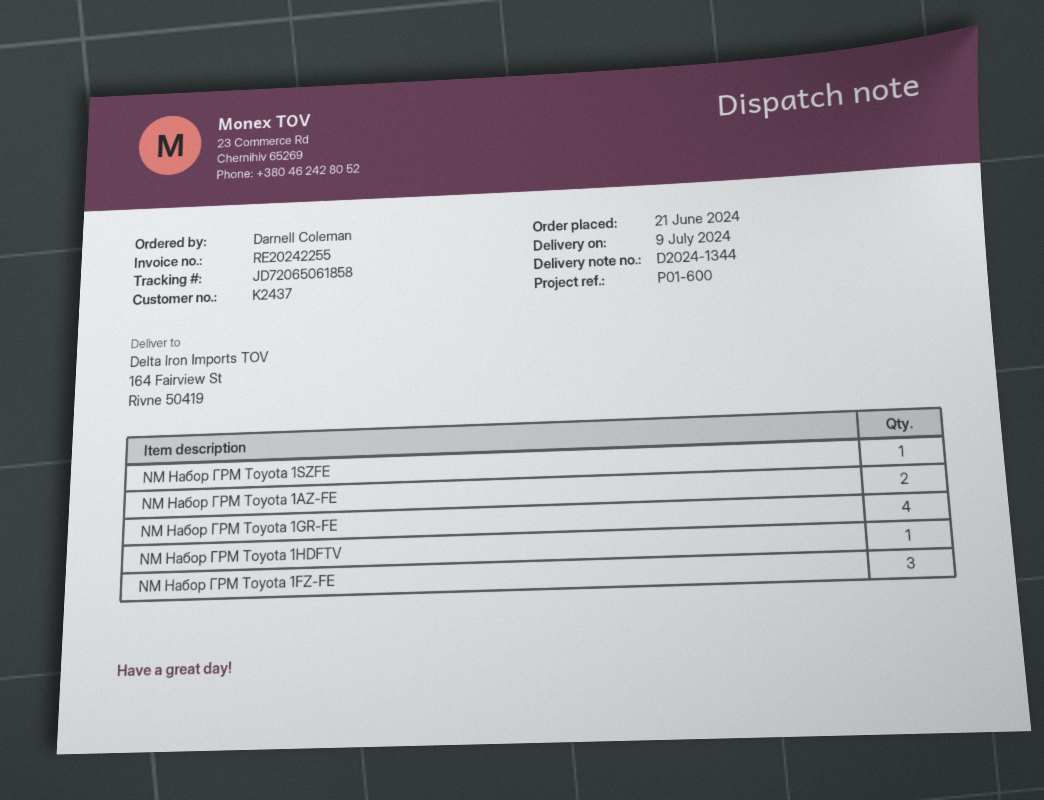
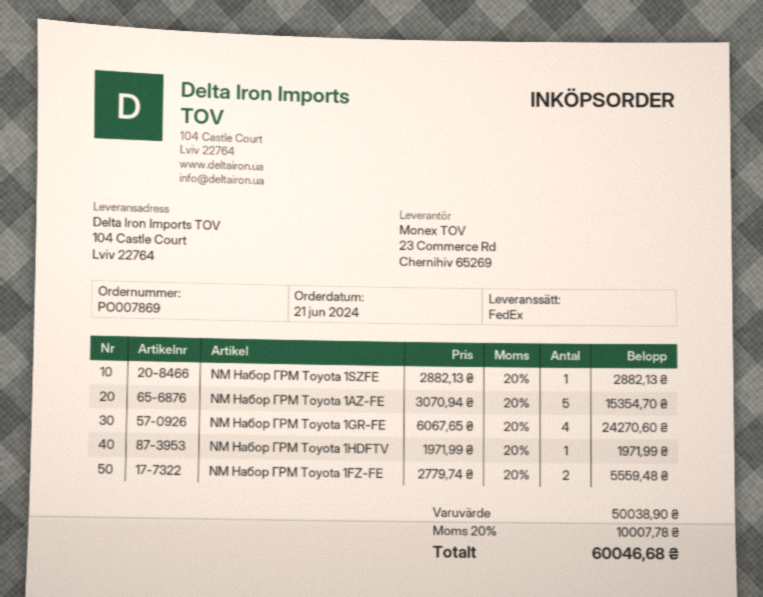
ship to: 164 Fairview St, Rivne 50419 -> 104 Castle Court, Lviv 22764
NM Набор ГРМ Toyota 1AZ-FE: 2 -> 5
NM Набор ГРМ Toyota 1FZ-FE: 3 -> 2

